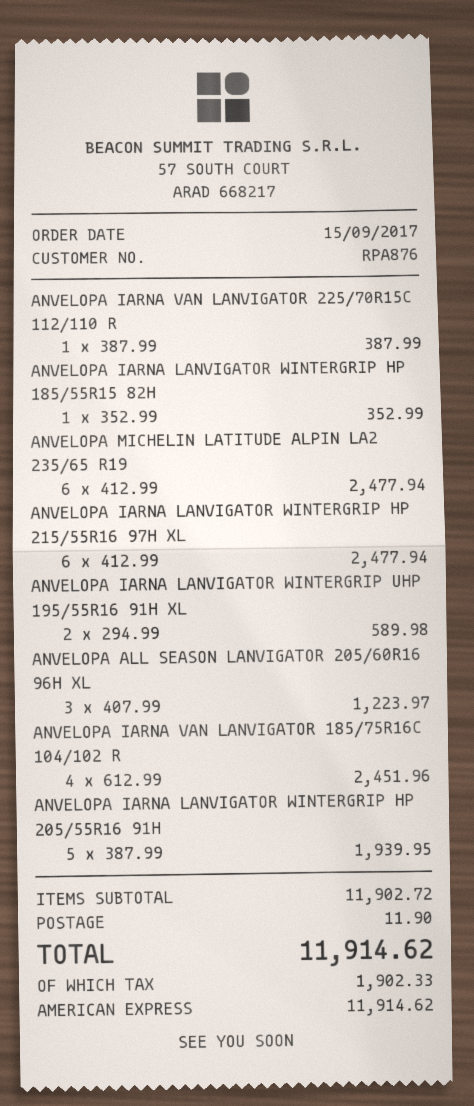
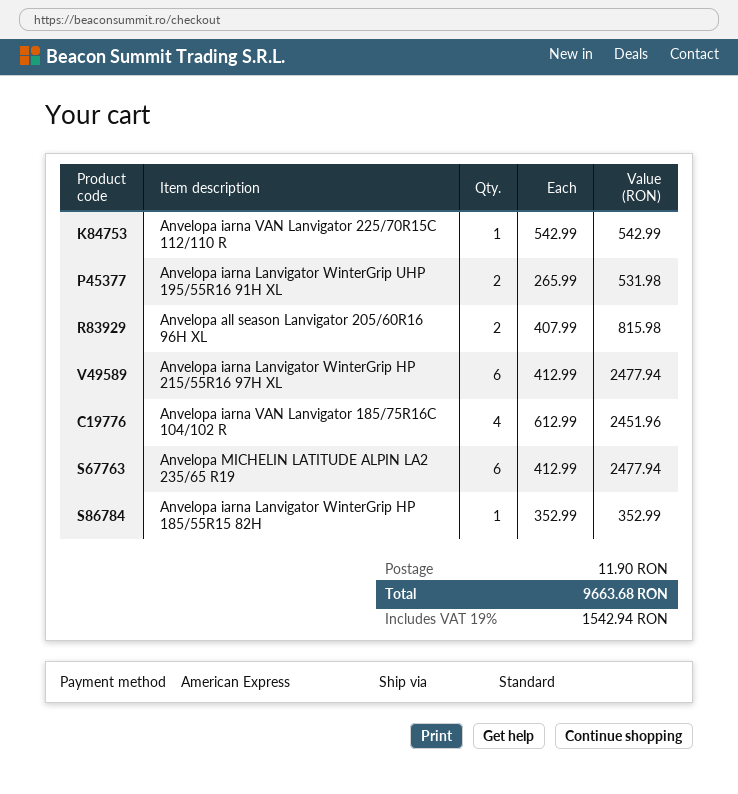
ANVELOPA IARNA VAN LANVIGATOR 225/70R15C 112/110 R: 1 x 387.99 = 387.99 -> 1 x 542.99 = 542.99
ANVELOPA IARNA LANVIGATOR WINTERGRIP UHP 195/55R16 91H XL: 2 x 294.99 = 589.98 -> 2 x 265.99 = 531.98
ANVELOPA ALL SEASON LANVIGATOR 205/60R16 96H XL: 3 x 407.99 = 1223.97 -> 2 x 407.99 = 815.98
ANVELOPA IARNA LANVIGATOR WINTERGRIP HP 205/55R16 91H: 5 x 387.99 = 1939.95 -> none
tax: 1902.33 -> 1542.94
total: 11914.62 -> 9663.68

